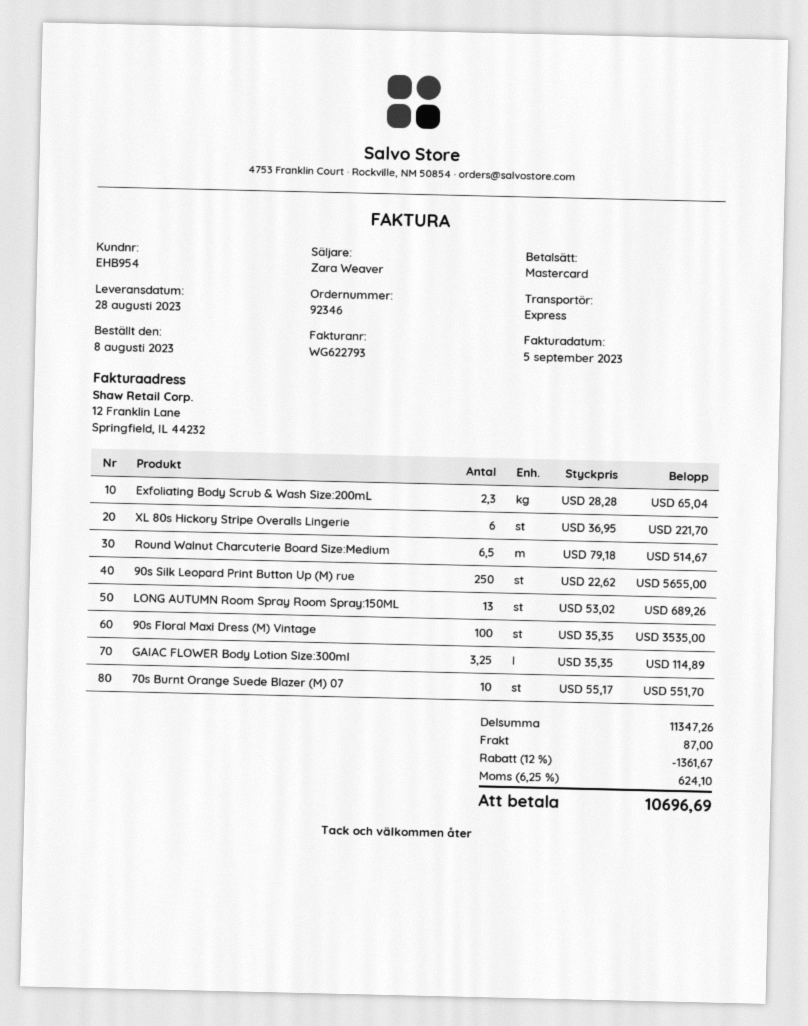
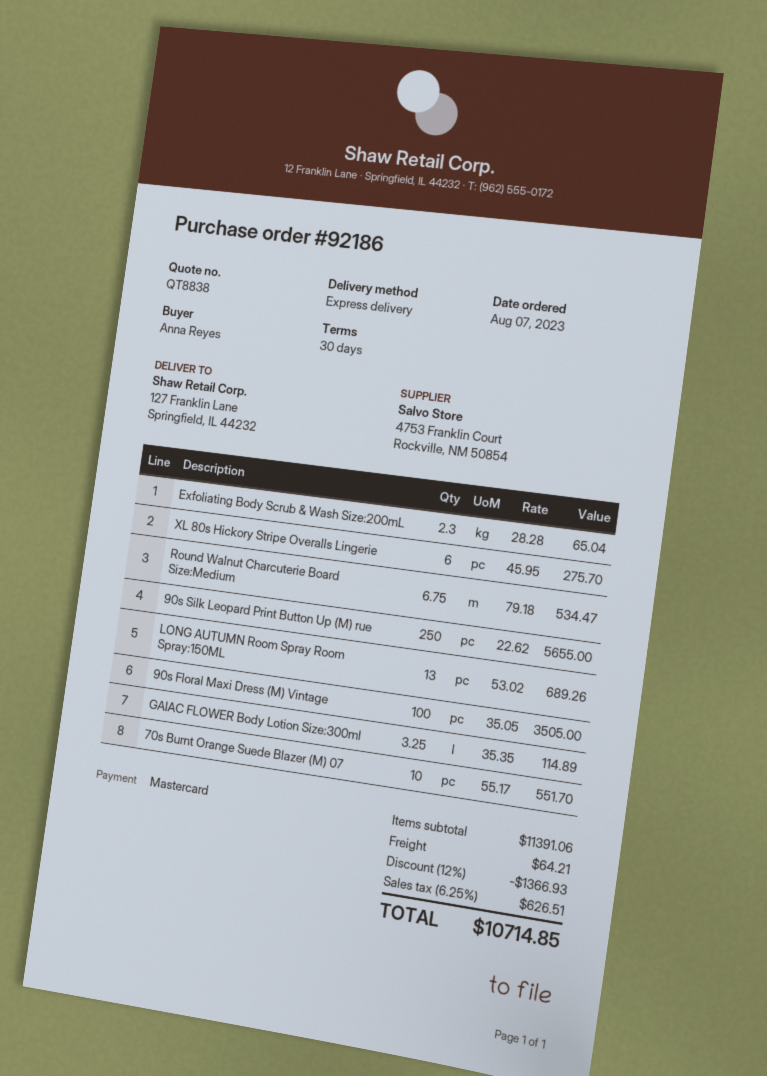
order number: 92346 -> 92186
order date: 2023-08-08 -> 2023-08-07
XL 80s Hickory Stripe Overalls Lingerie: 6 x 36.95 = 221.70 -> 6 x 45.95 = 275.70
Round Walnut Charcuterie Board Size:Medium: 6.5 x 79.18 = 514.67 -> 6.75 x 79.18 = 534.47
90s Floral Maxi Dress (M) Vintage: 100 x 35.35 = 3535.00 -> 100 x 35.05 = 3505.00
subtotal: 11347.26 -> 11391.06
discount: 12% = 1361.67 -> 12% = 1366.93
shipping: 87.00 -> 64.21
tax: 6.25% = 624.10 -> 6.25% = 626.51
total: 10696.69 -> 10714.85

